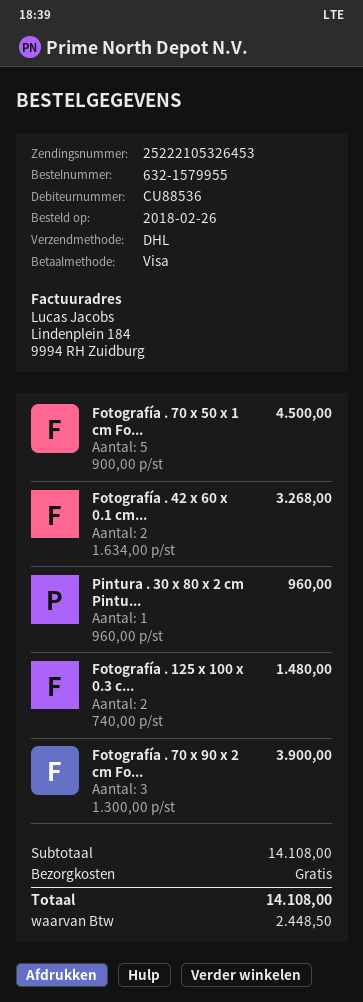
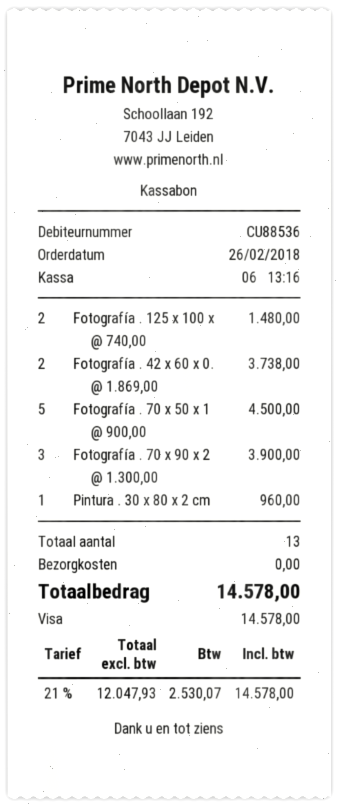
Fotografía . 42 x 60 x 0.1 cm...: 2 x 1634.00 = 3268.00 -> 2 x 1869.00 = 3738.00
tax: 2448.50 -> 2530.07
total: 14108.00 -> 14578.00

